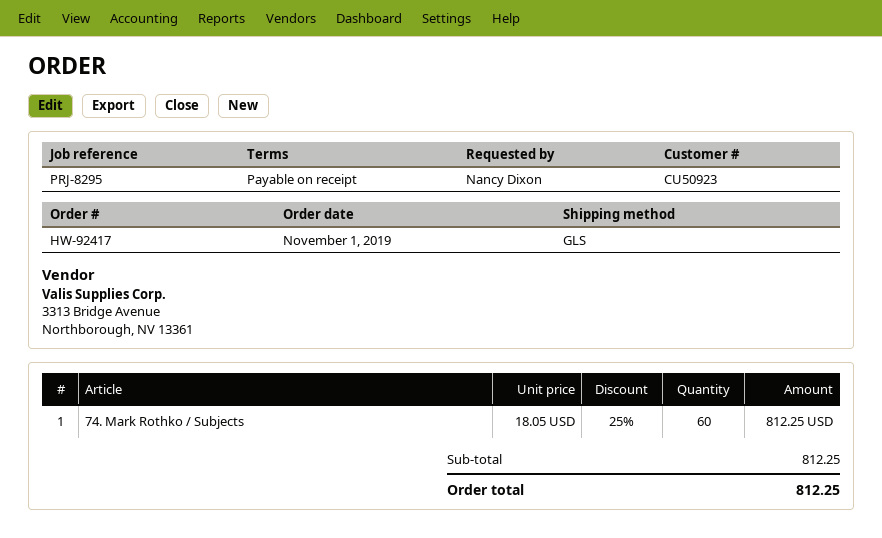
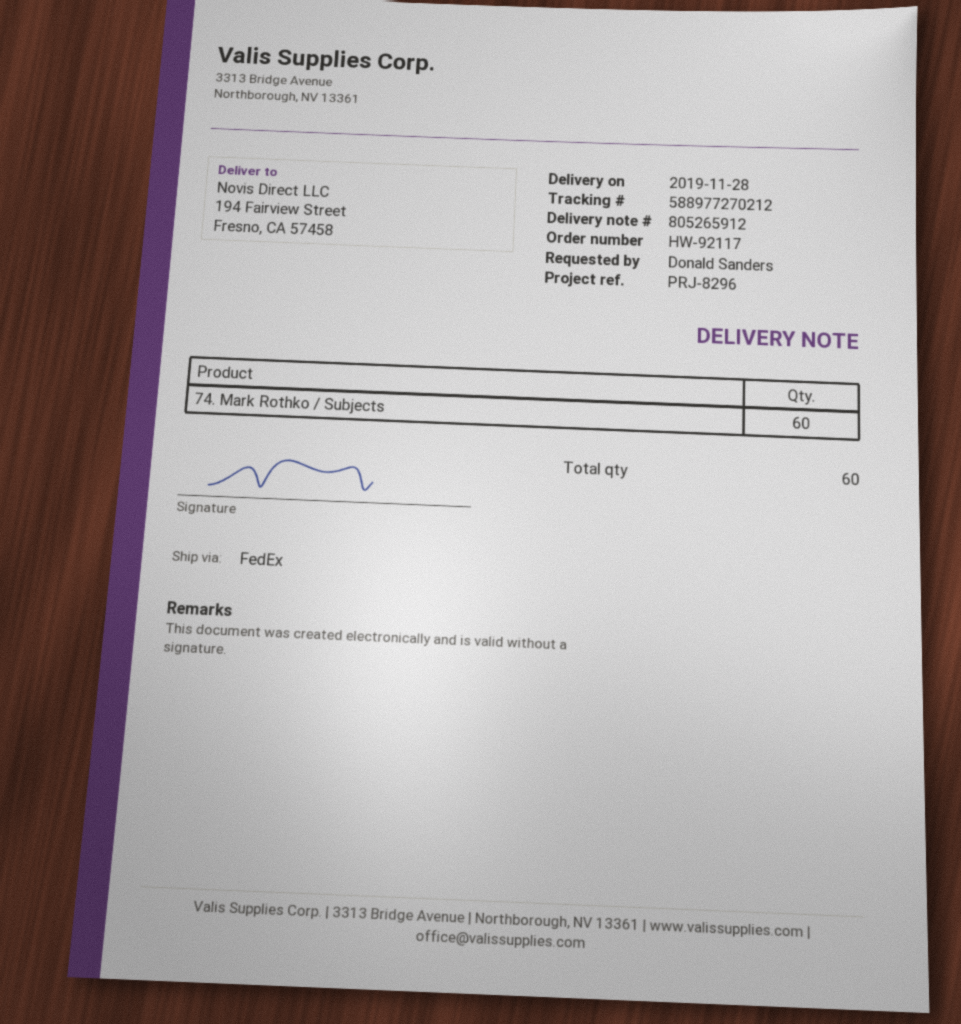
order number: HW-92417 -> HW-92117
reference: PRJ-8295 -> PRJ-8296
ordered by: Nancy Dixon -> Donald Sanders
shipping method: GLS -> FedEx

